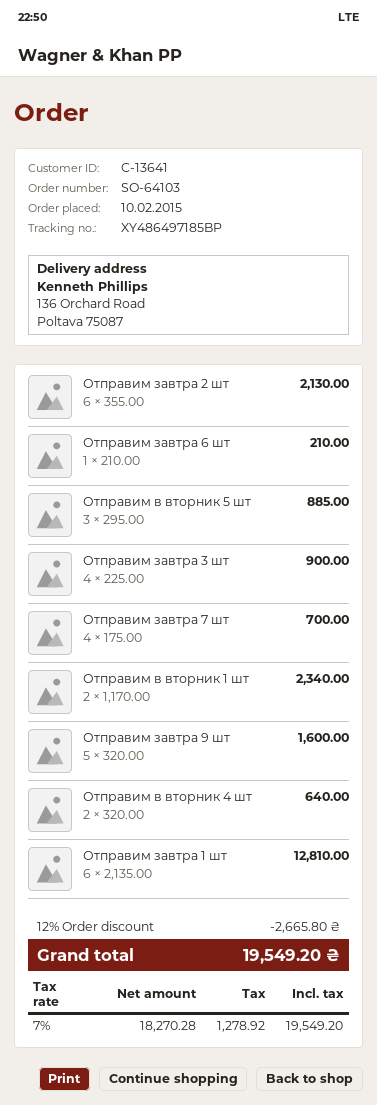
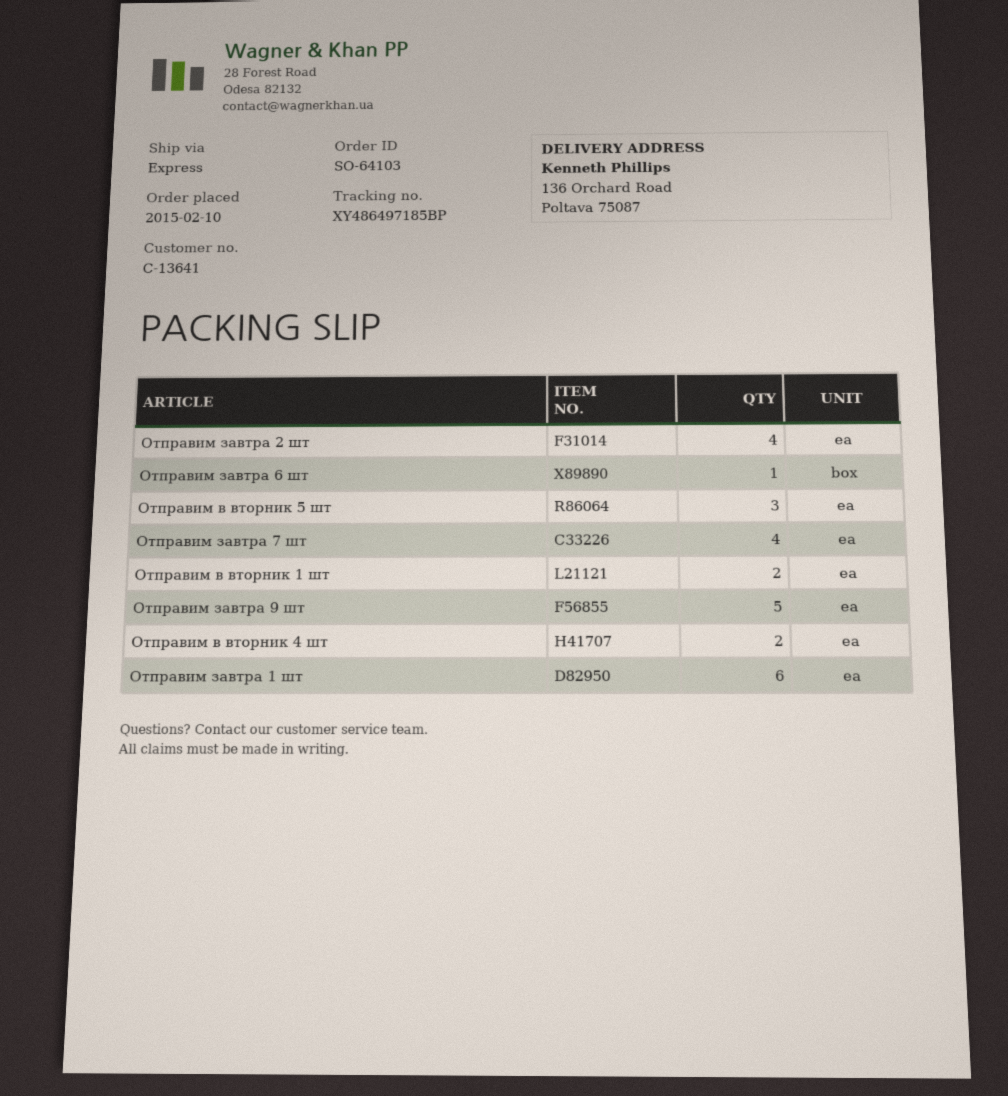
Отправим завтра 2 шт: 6 -> 4
Отправим завтра 3 шт: 4 -> none

